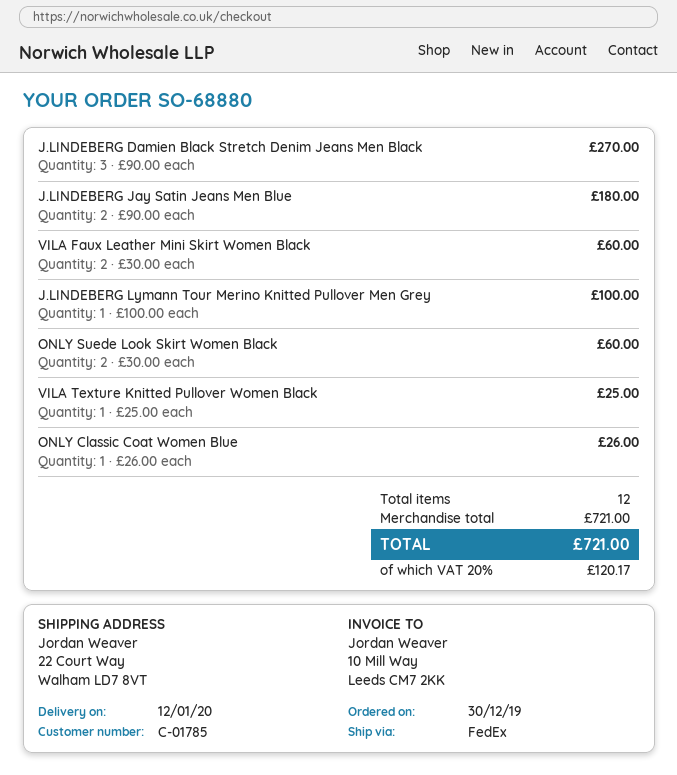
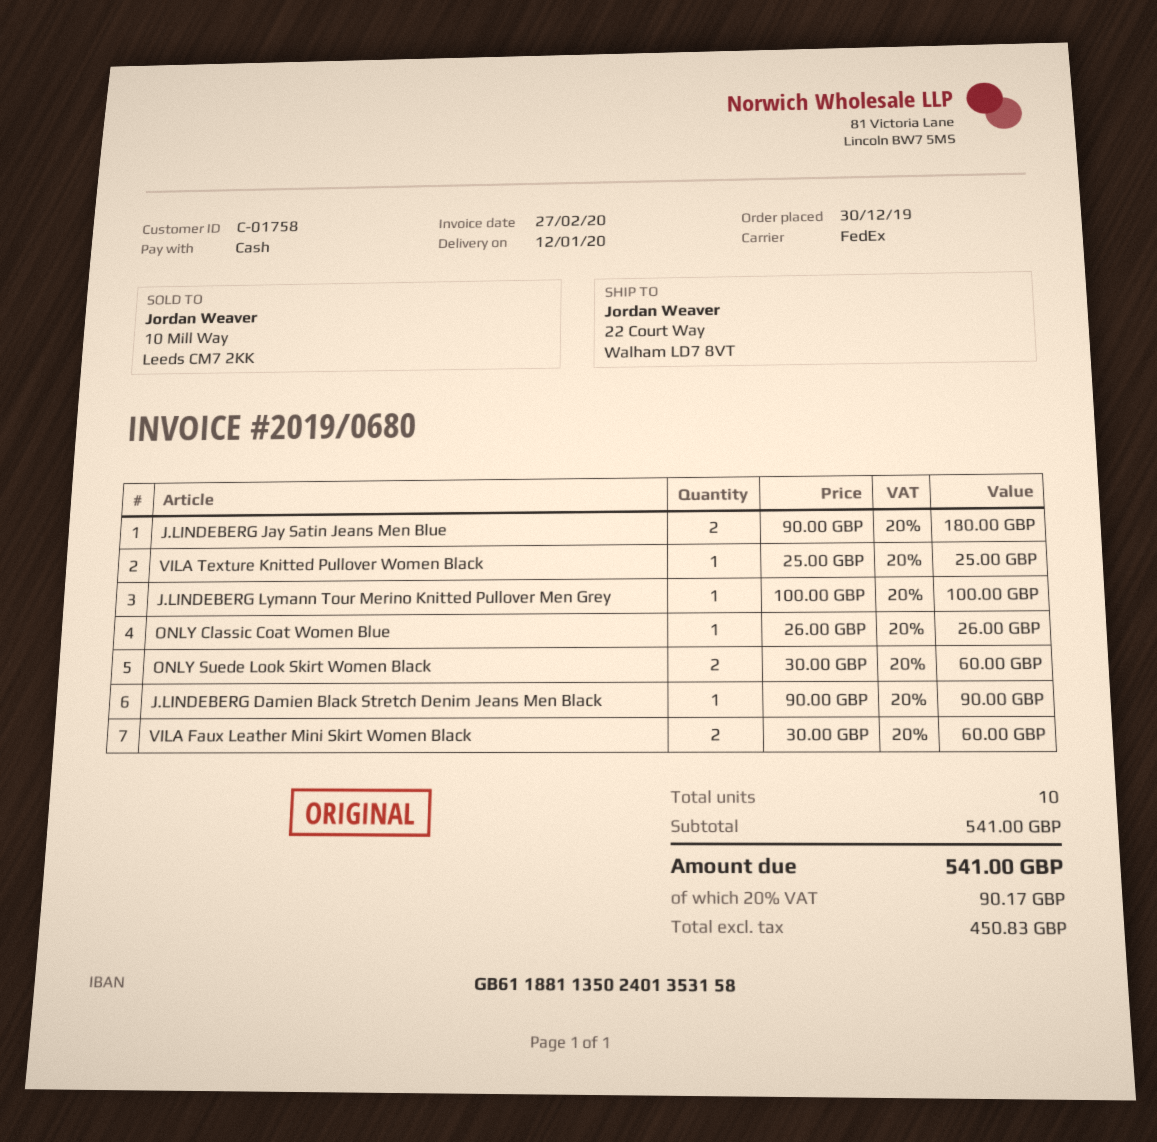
customer number: C-01785 -> C-01758
J.LINDEBERG Damien Black Stretch Denim Jeans Men Black: 3 x 90.00 = 270.00 -> 1 x 90.00 = 90.00
total quantity: 12 -> 10
subtotal: 721.00 -> 541.00
tax: 20% = 120.17 -> 20% = 90.17
total: 721.00 -> 541.00

